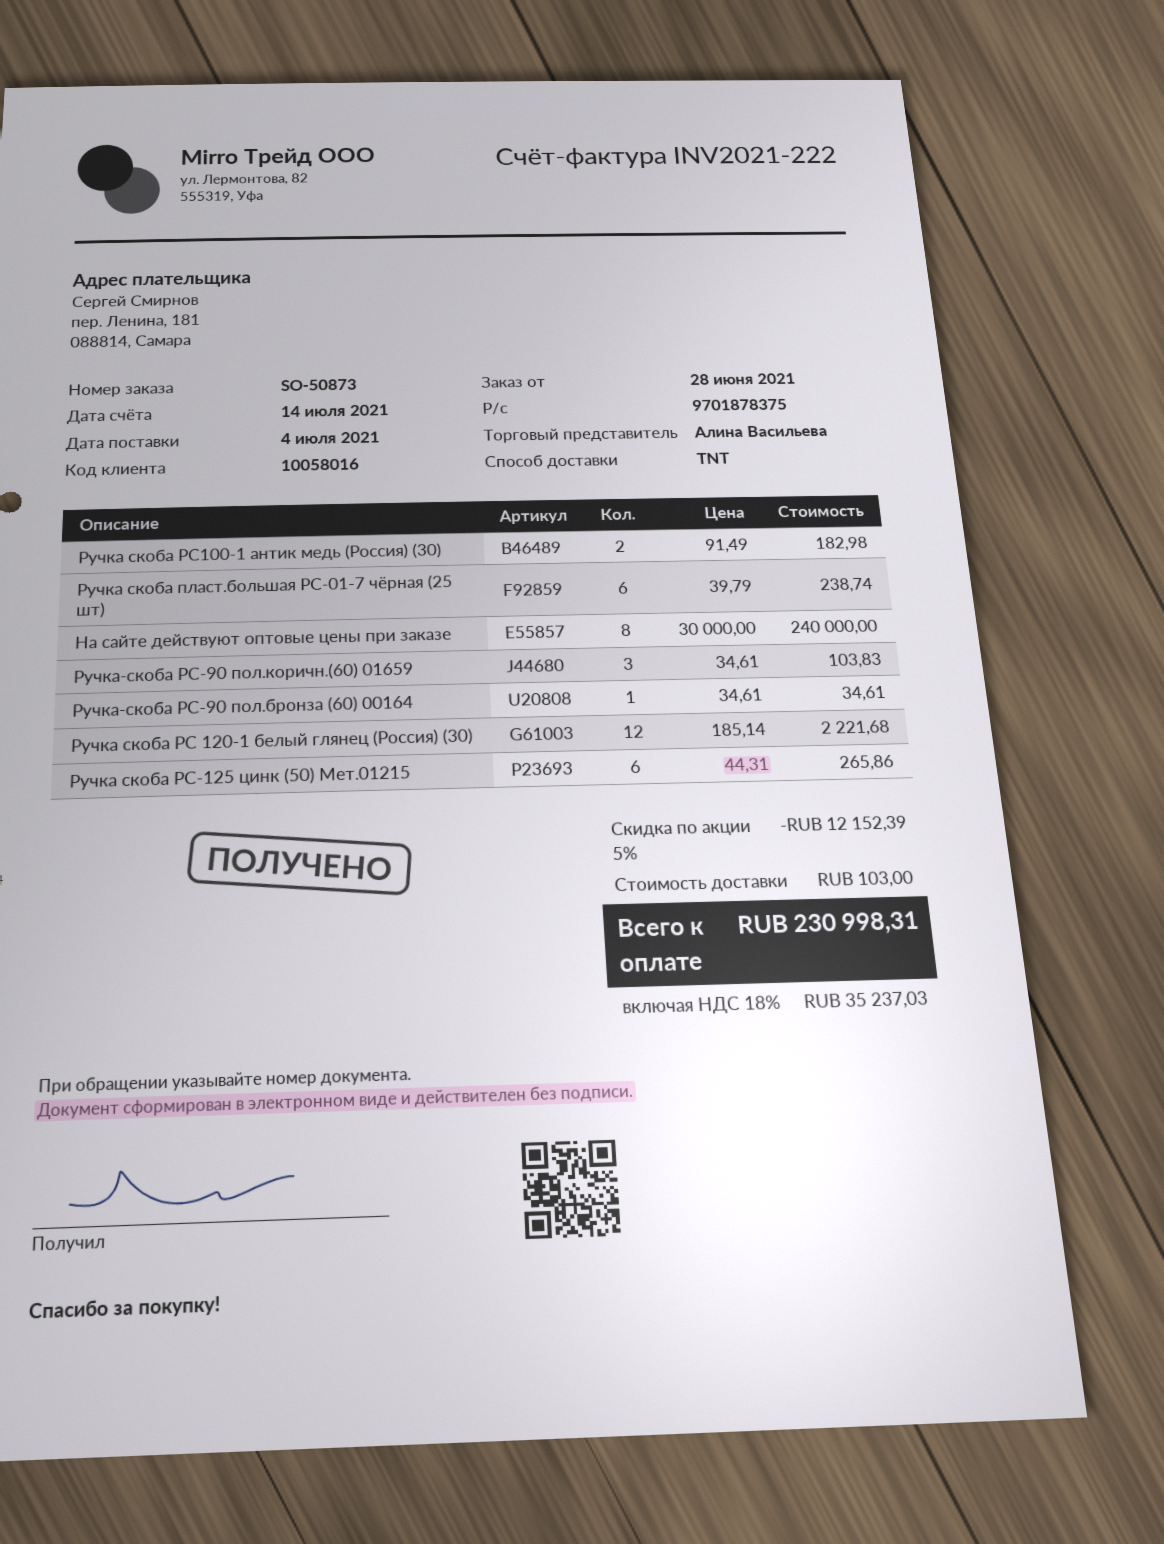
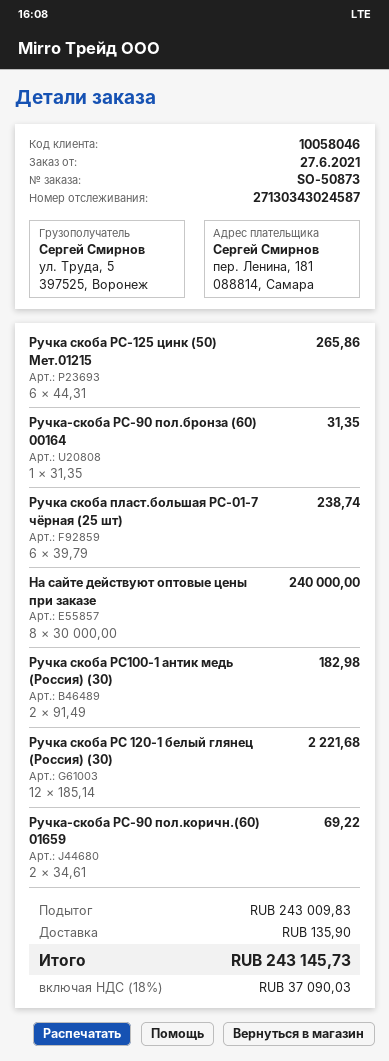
order date: 2021-06-28 -> 2021-06-27
customer number: 10058016 -> 10058046
Ручка-скоба РС-90 пол.коричн.(60) 01659: 3 x 34.61 = 103.83 -> 2 x 34.61 = 69.22
Ручка-скоба РС-90 пол.бронза (60) 00164: 1 x 34.61 = 34.61 -> 1 x 31.35 = 31.35
discount: 5% = 12152.39 -> none
shipping: 103.00 -> 135.90
tax: 18% = 35237.03 -> 18% = 37090.03
total: 230998.31 -> 243145.73

